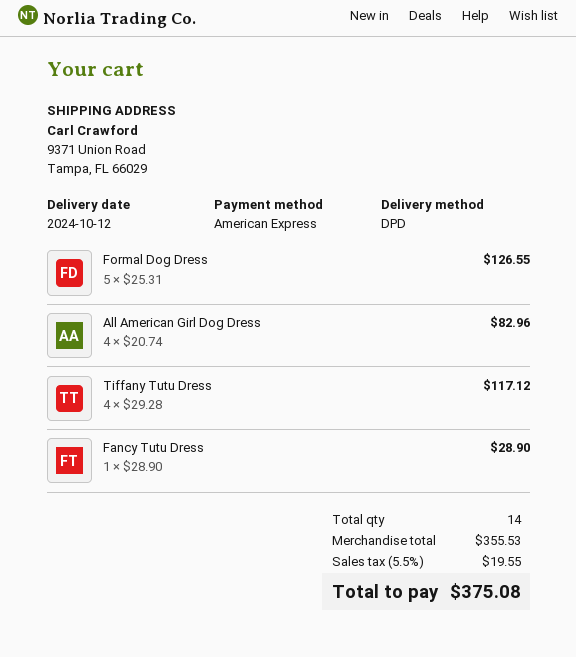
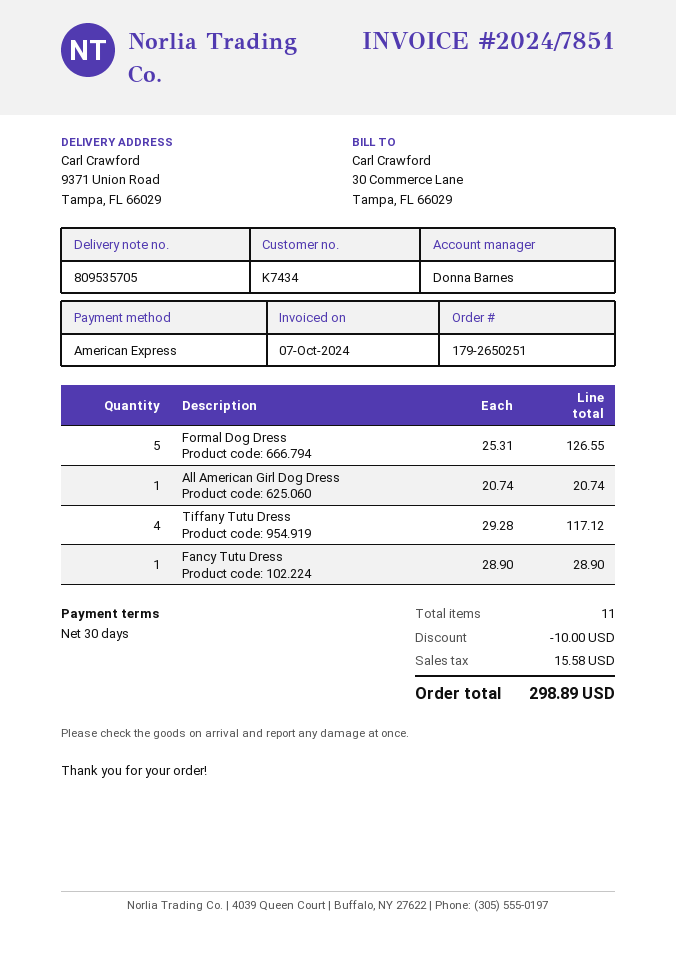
All American Girl Dog Dress: 4 x 20.74 = 82.96 -> 1 x 20.74 = 20.74
total quantity: 14 -> 11
discount: none -> 10.00
tax: 19.55 -> 15.58
total: 375.08 -> 298.89

